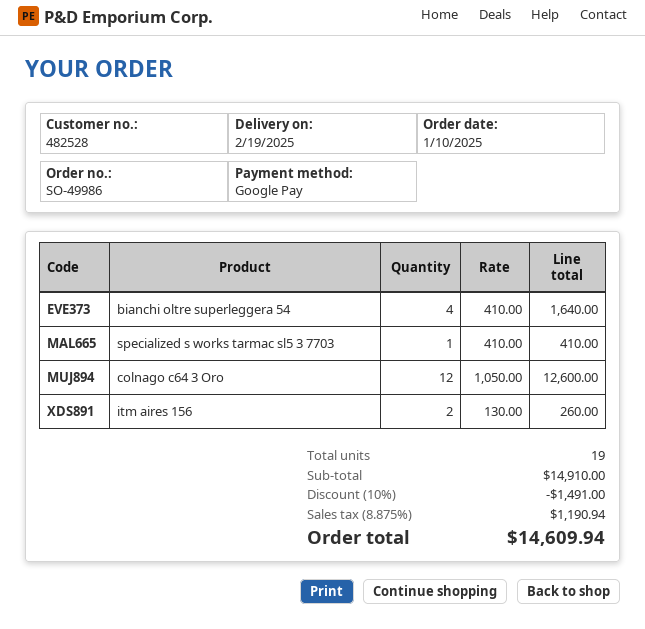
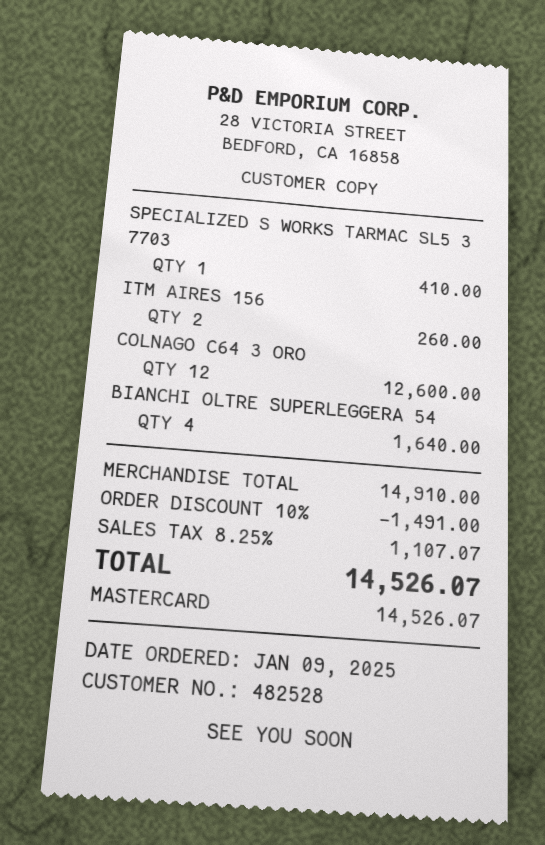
order date: 2025-01-10 -> 2025-01-09
payment method: Google Pay -> Mastercard
tax: 8.875% = 1190.94 -> 8.25% = 1107.07
total: 14609.94 -> 14526.07

